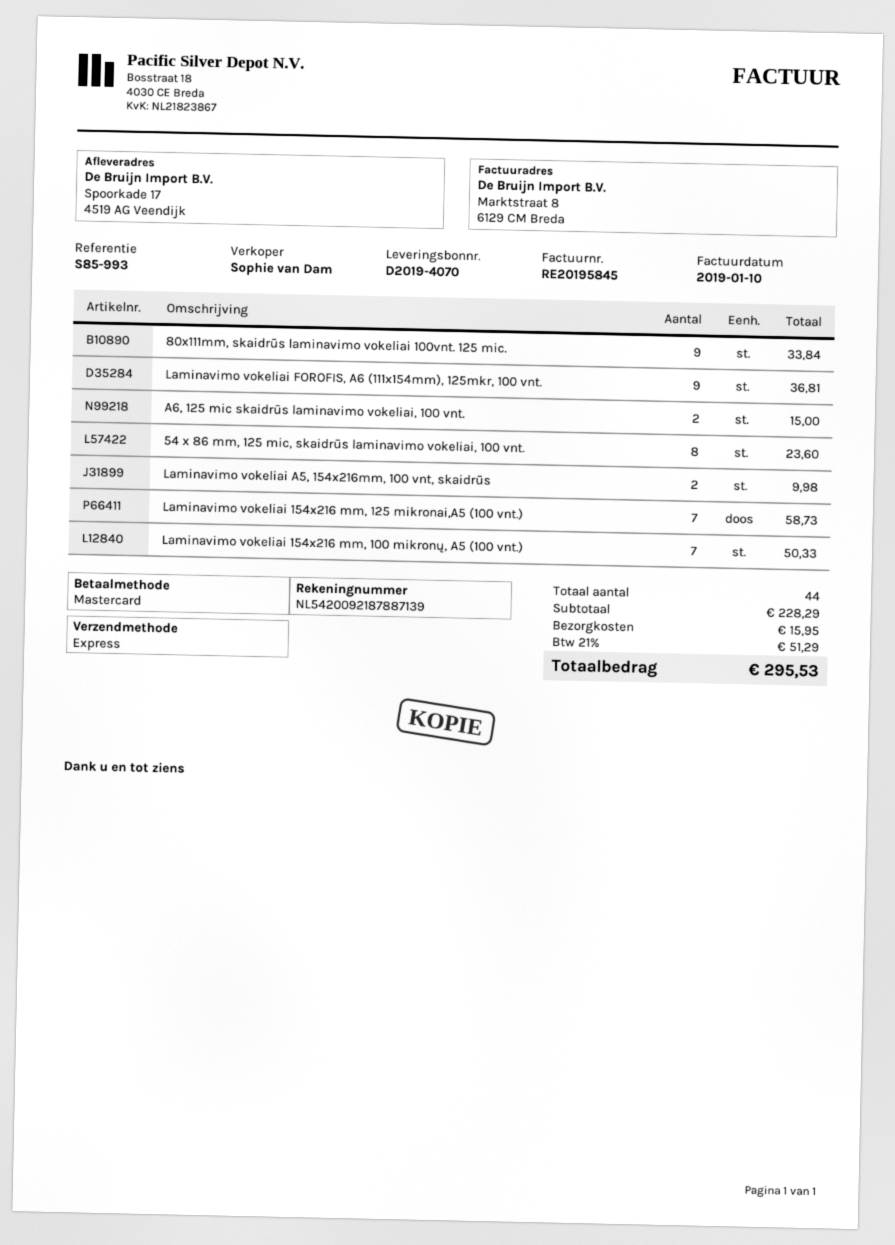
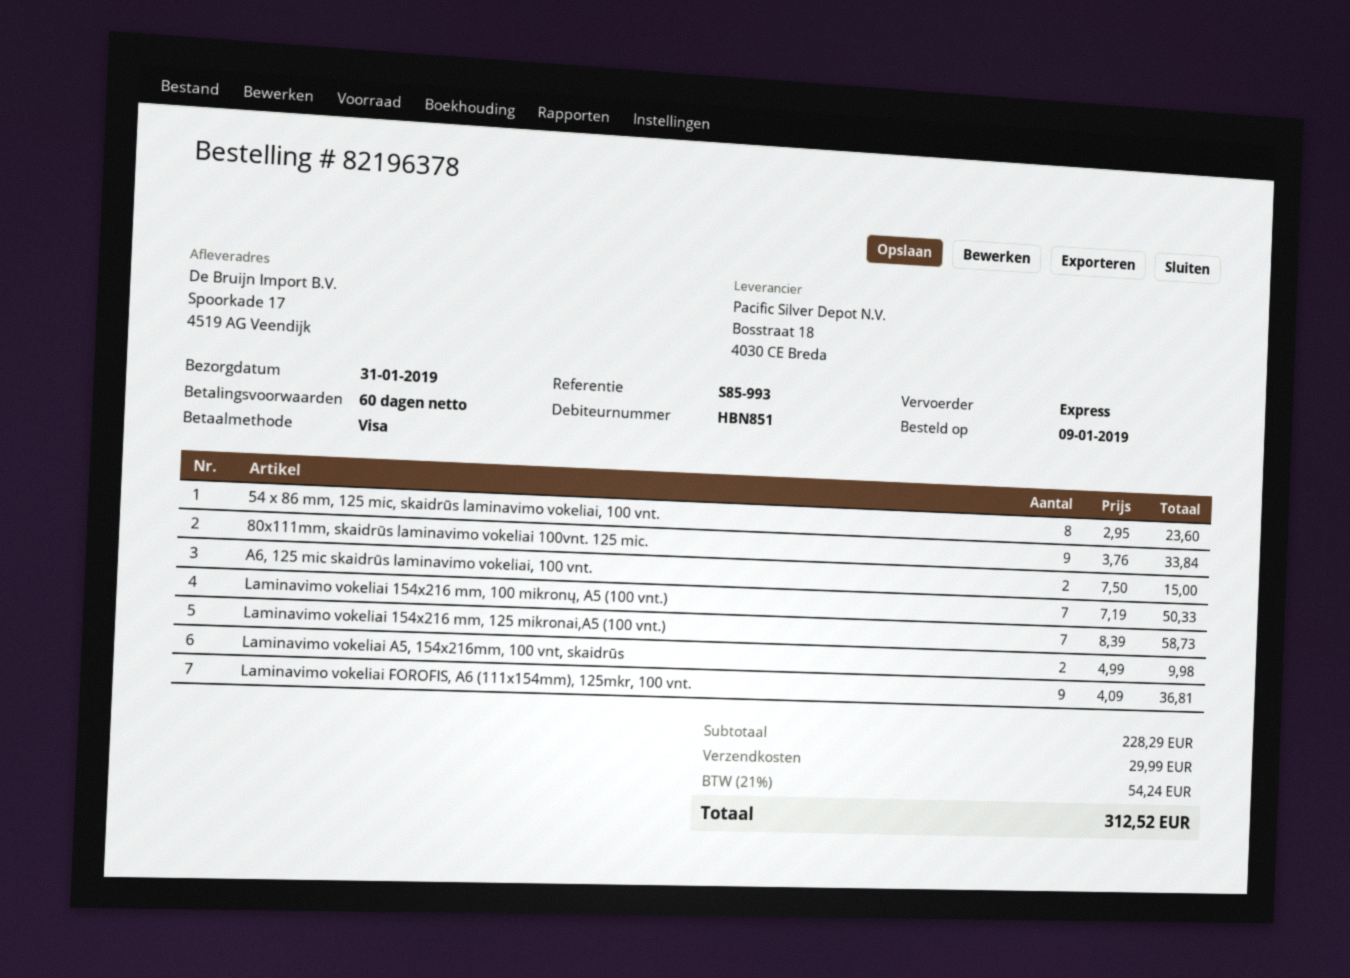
payment method: Mastercard -> Visa
shipping: 15.95 -> 29.99
tax: 21% = 51.29 -> 21% = 54.24
total: 295.53 -> 312.52

